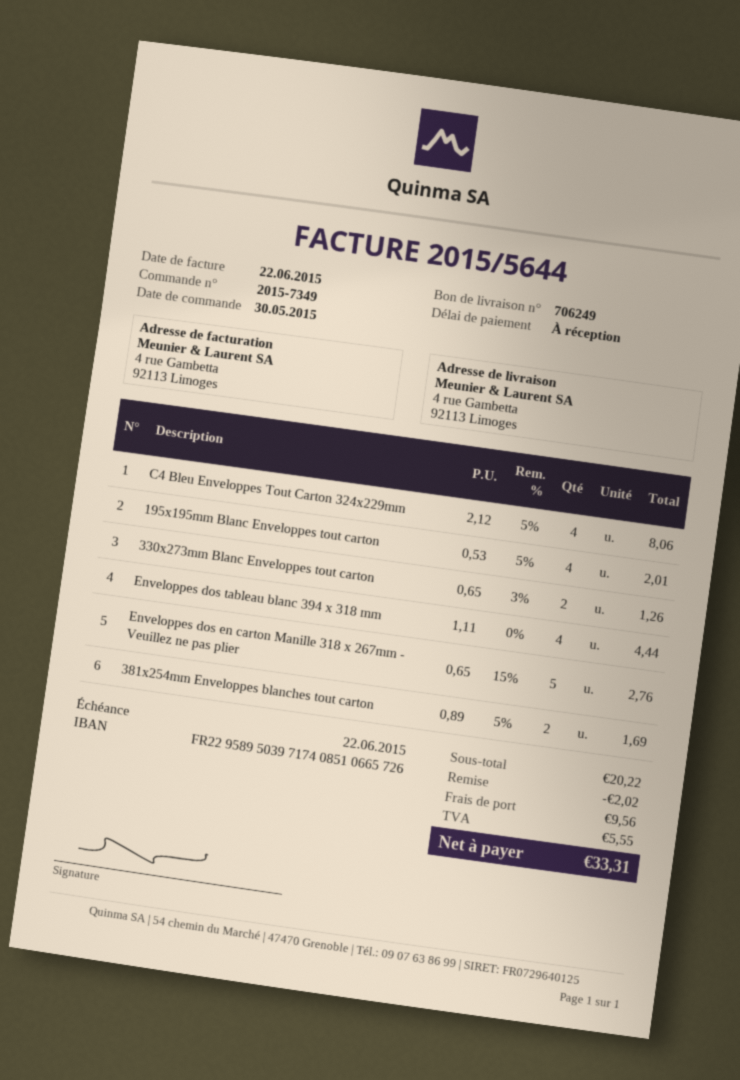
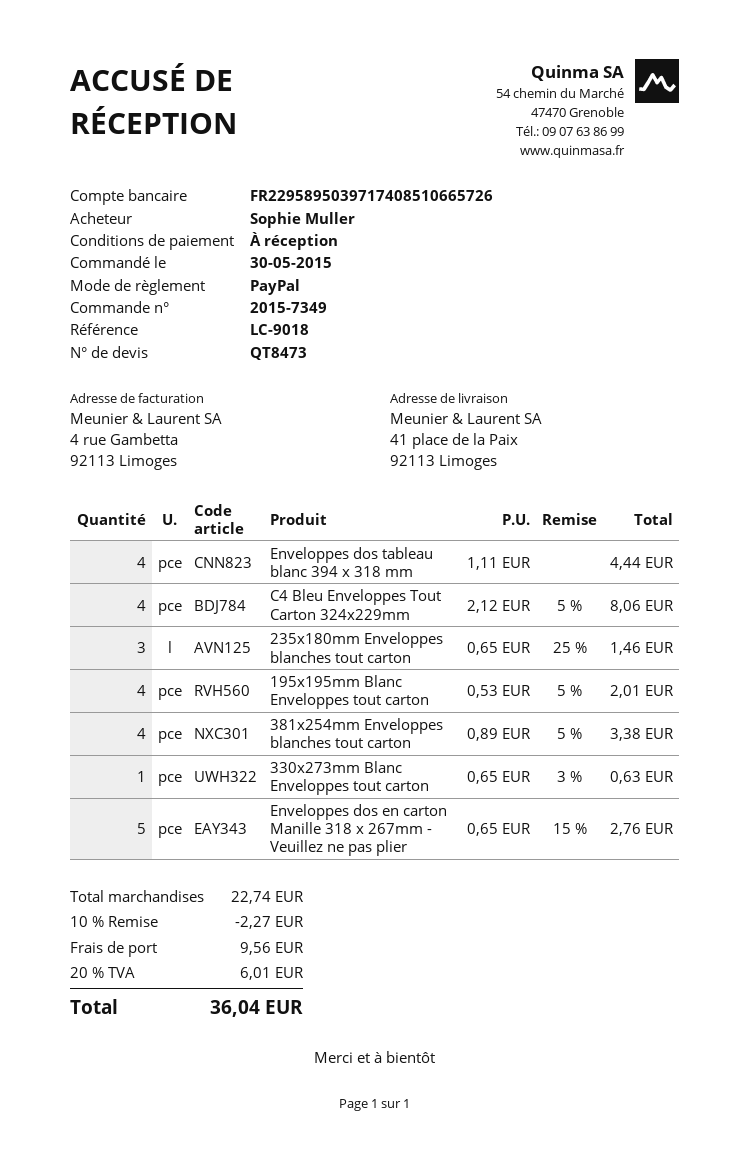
ship to: 4 rue Gambetta, 92113 Limoges -> 41 place de la Paix, 92113 Limoges
330x273mm Blanc Enveloppes tout carton: 2 x 0.65 - 3% = 1.26 -> 1 x 0.65 - 3% = 0.63
381x254mm Enveloppes blanches tout carton: 2 x 0.89 - 5% = 1.69 -> 4 x 0.89 - 5% = 3.38
235x180mm Enveloppes blanches tout carton: none -> 3 x 0.65 - 25% = 1.46
subtotal: 20.22 -> 22.74
discount: 2.02 -> 2.27
tax: 5.55 -> 6.01
total: 33.31 -> 36.04

